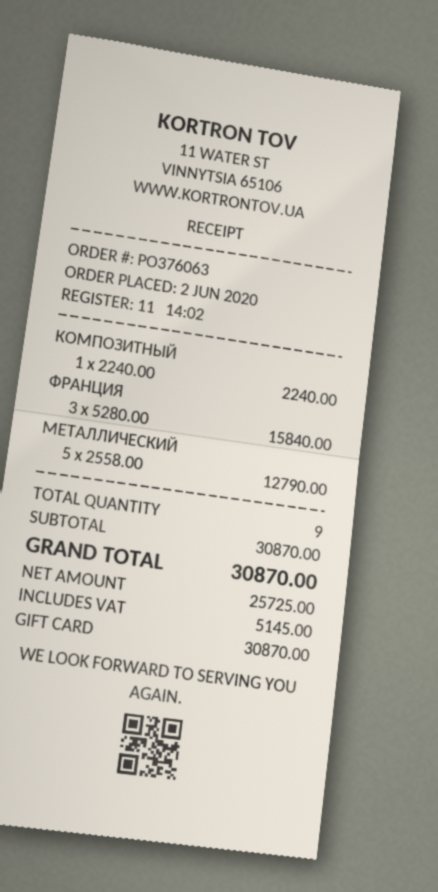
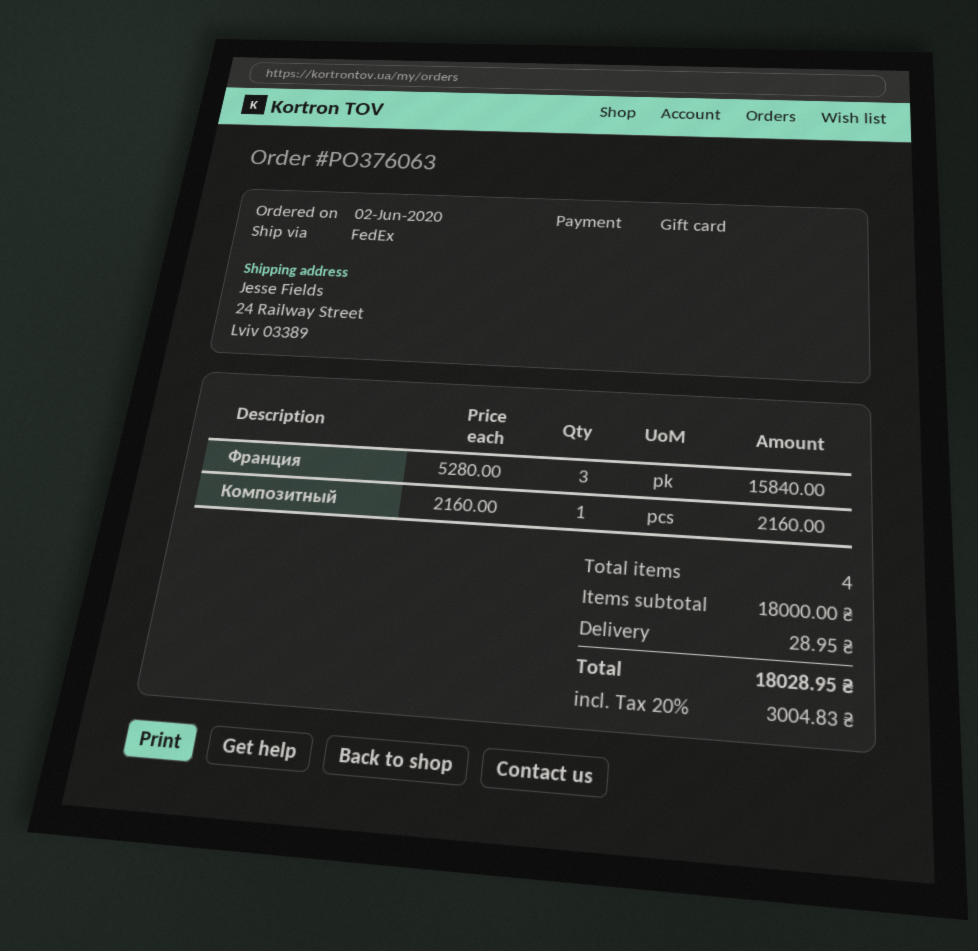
КОМПОЗИТНЫЙ: 1 x 2240.00 = 2240.00 -> 1 x 2160.00 = 2160.00
МЕТАЛЛИЧЕСКИЙ: 5 x 2558.00 = 12790.00 -> none
total quantity: 9 -> 4
subtotal: 30870.00 -> 18000.00
shipping: none -> 28.95
tax: 5145.00 -> 3004.83
total: 30870.00 -> 18028.95

